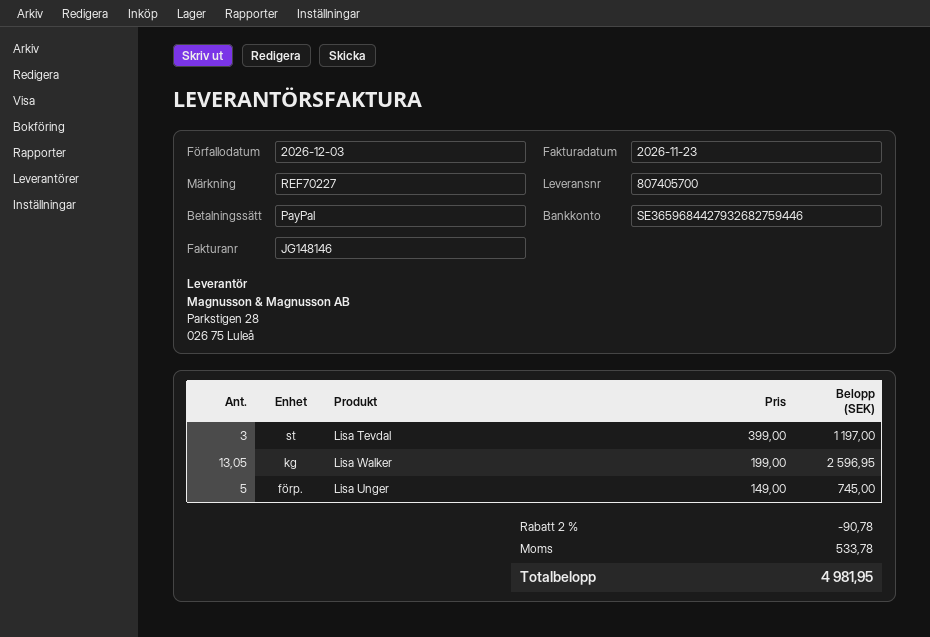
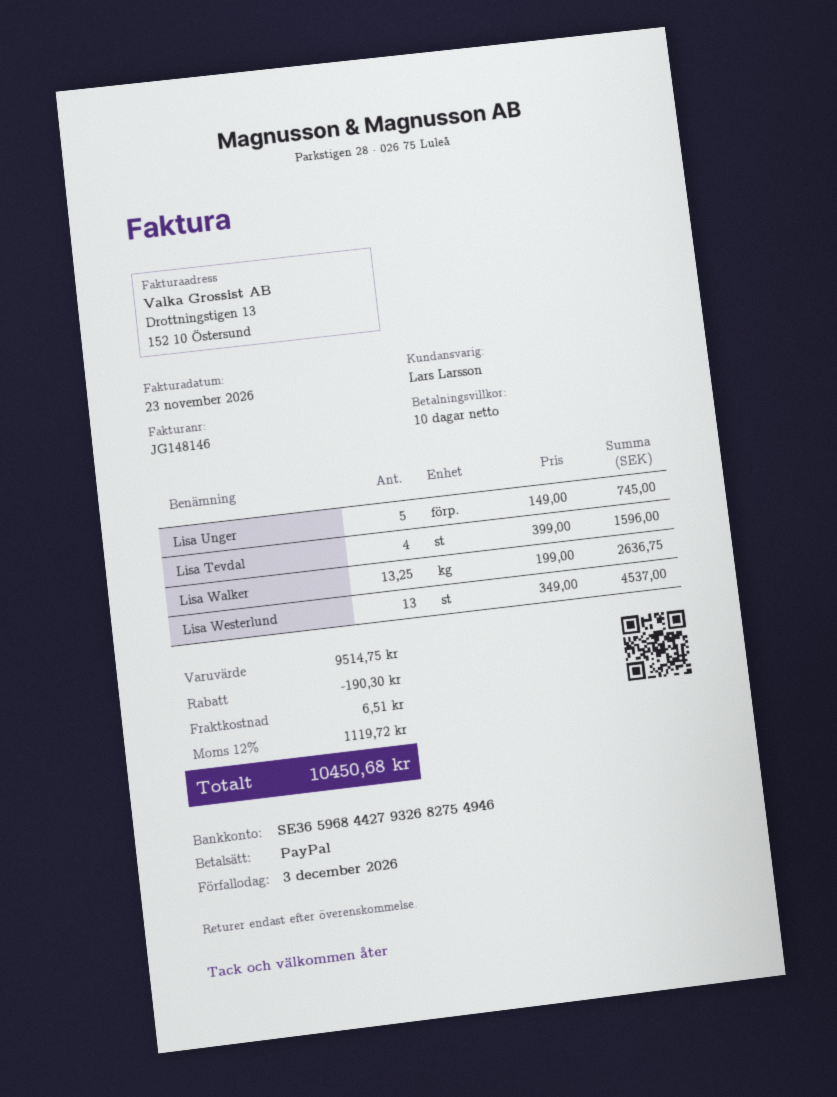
bank account: SE3659684427932682759446 -> SE3659684427932682754946
Lisa Tevdal: 3 x 399.00 = 1197.00 -> 4 x 399.00 = 1596.00
Lisa Walker: 13.05 x 199.00 = 2596.95 -> 13.25 x 199.00 = 2636.75
Lisa Westerlund: none -> 13 x 349.00 = 4537.00
discount: 90.78 -> 190.30
shipping: none -> 6.51
tax: 533.78 -> 1119.72
total: 4981.95 -> 10450.68

